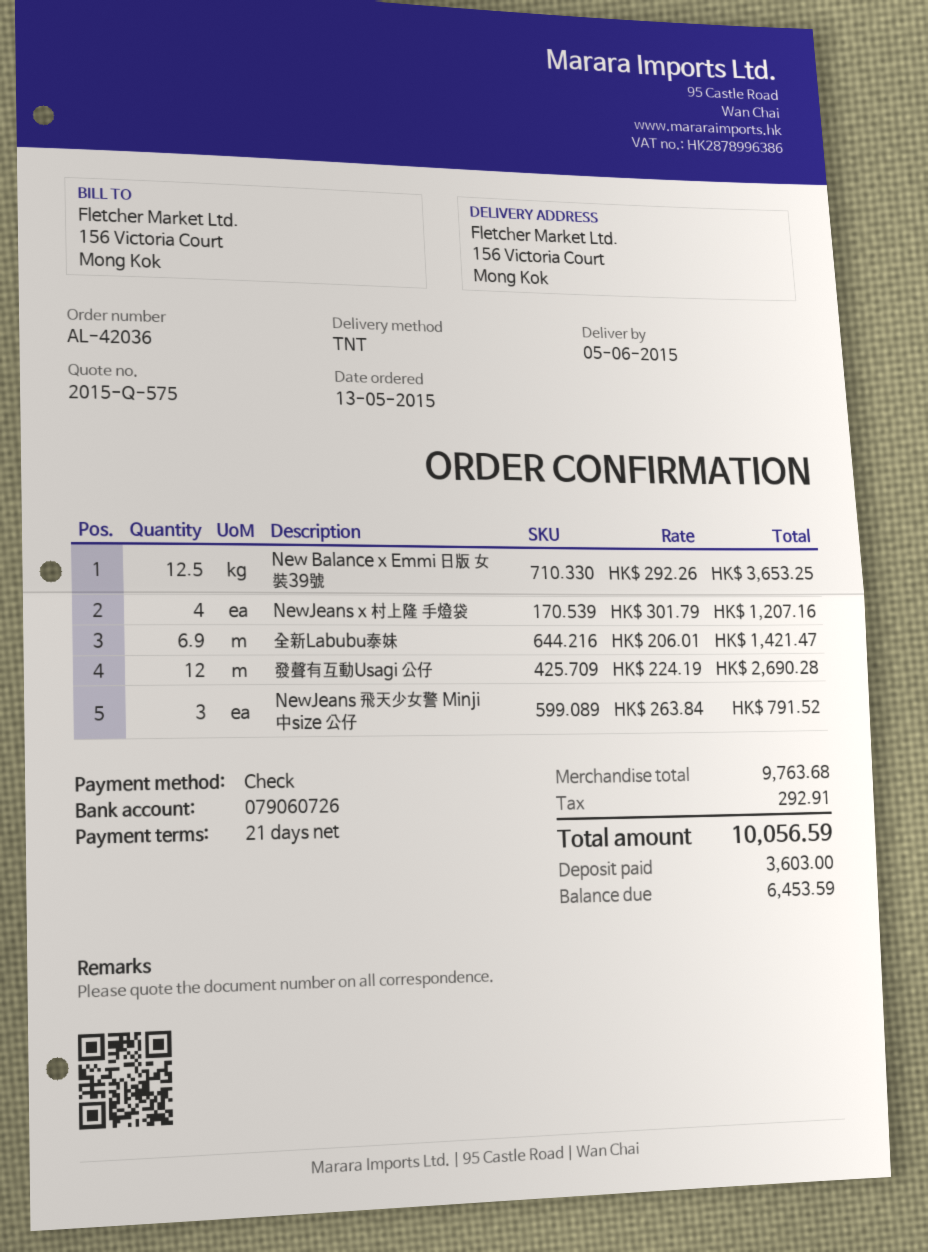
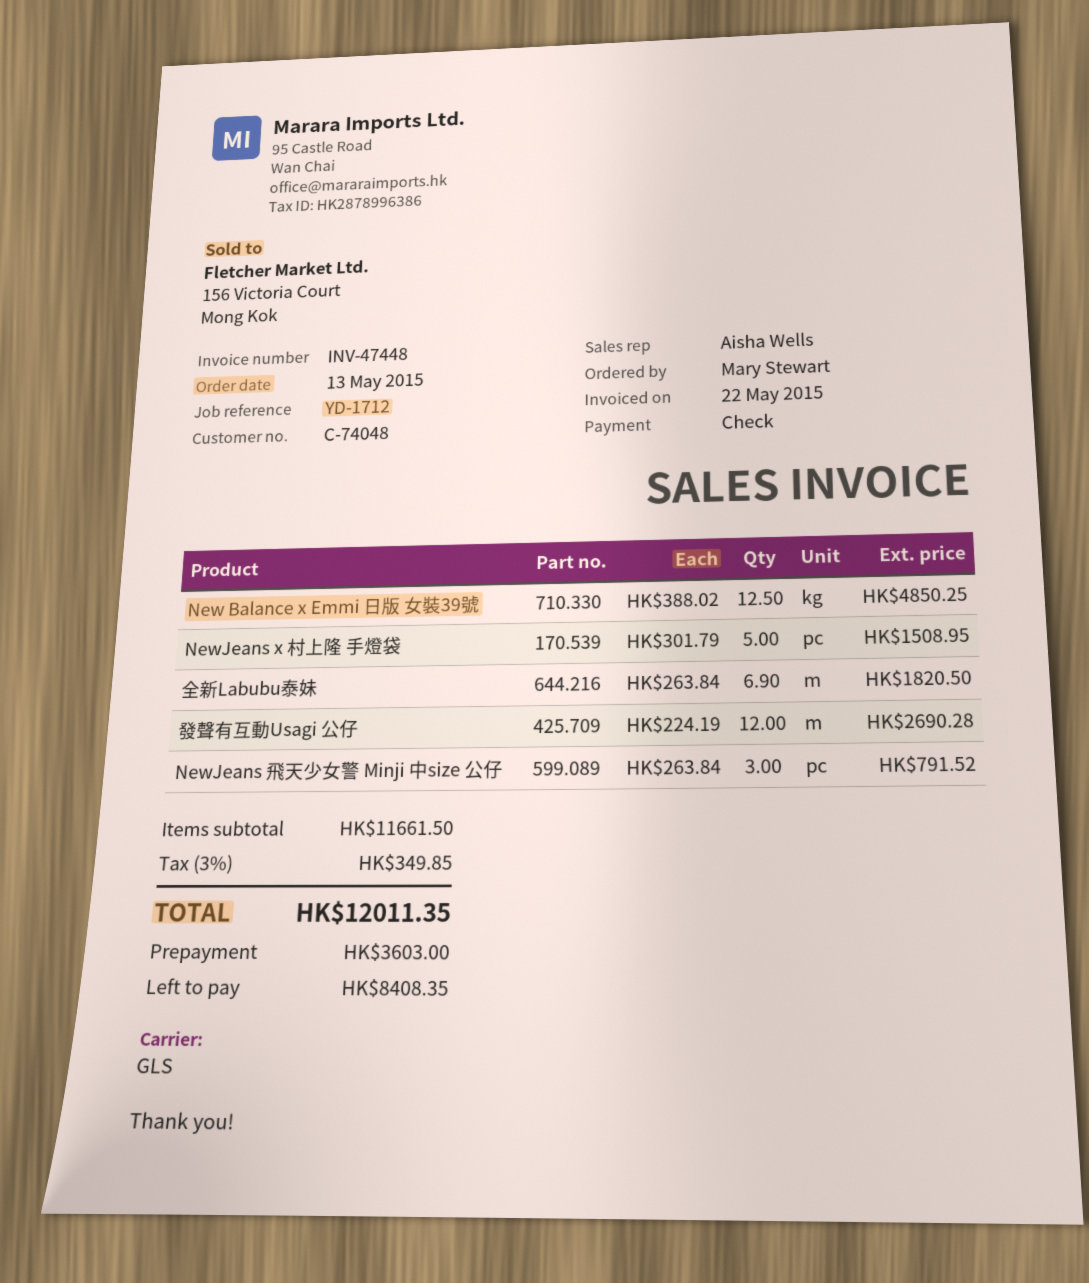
shipping method: TNT -> GLS
New Balance x Emmi 日版 女裝39號: 12.5 x 292.26 = 3653.25 -> 12.5 x 388.02 = 4850.25
NewJeans x 村上隆 手燈袋: 4 x 301.79 = 1207.16 -> 5 x 301.79 = 1508.95
全新Labubu泰妹: 6.9 x 206.01 = 1421.47 -> 6.9 x 263.84 = 1820.50
subtotal: 9763.68 -> 11661.50
tax: 292.91 -> 349.85
total: 10056.59 -> 12011.35
balance: 6453.59 -> 8408.35

